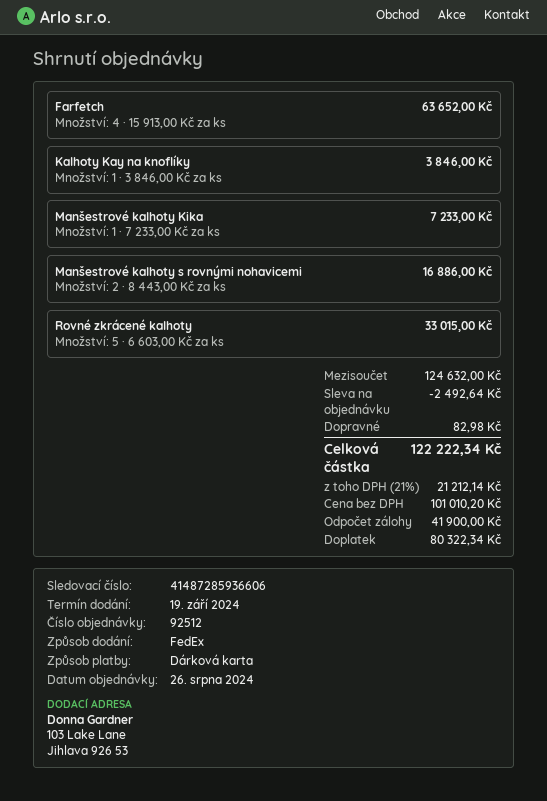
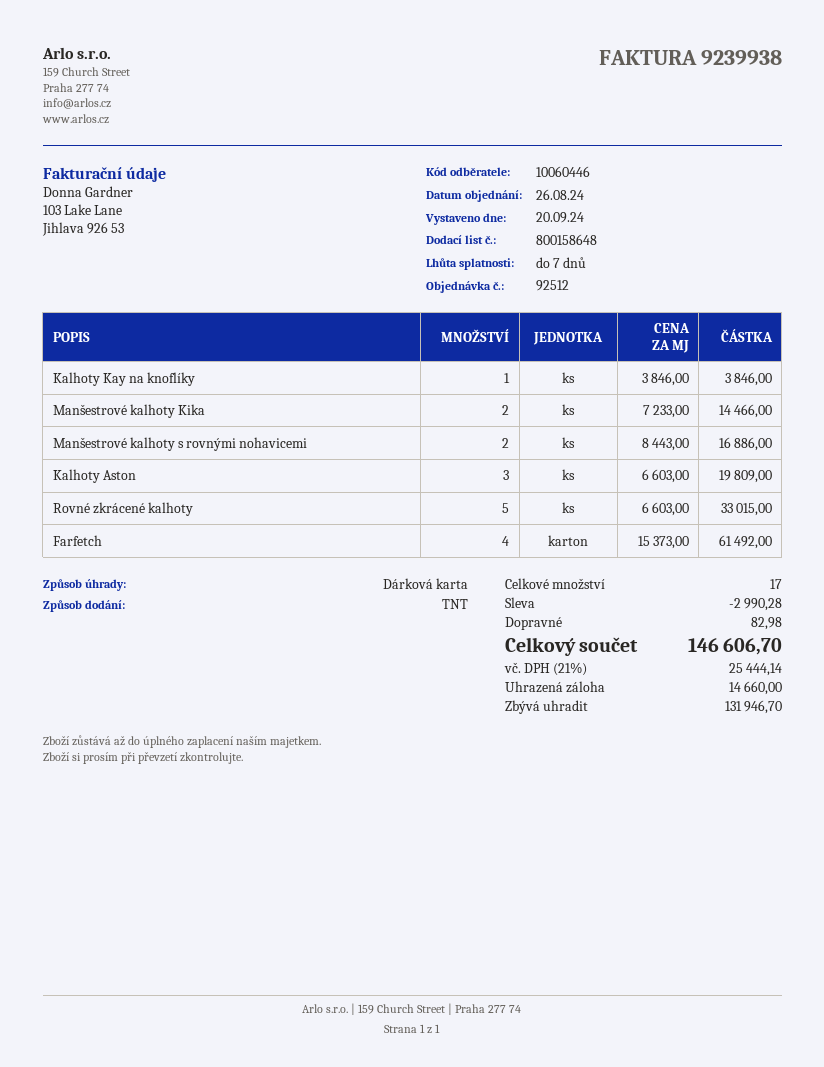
shipping method: FedEx -> TNT
Farfetch: 4 x 15913.00 = 63652.00 -> 4 x 15373.00 = 61492.00
Manšestrové kalhoty Kika: 1 x 7233.00 = 7233.00 -> 2 x 7233.00 = 14466.00
Kalhoty Aston: none -> 3 x 6603.00 = 19809.00
discount: 2492.64 -> 2990.28
tax: 21% = 21212.14 -> 21% = 25444.14
total: 122222.34 -> 146606.70
deposit: 41900.00 -> 14660.00
balance: 80322.34 -> 131946.70

